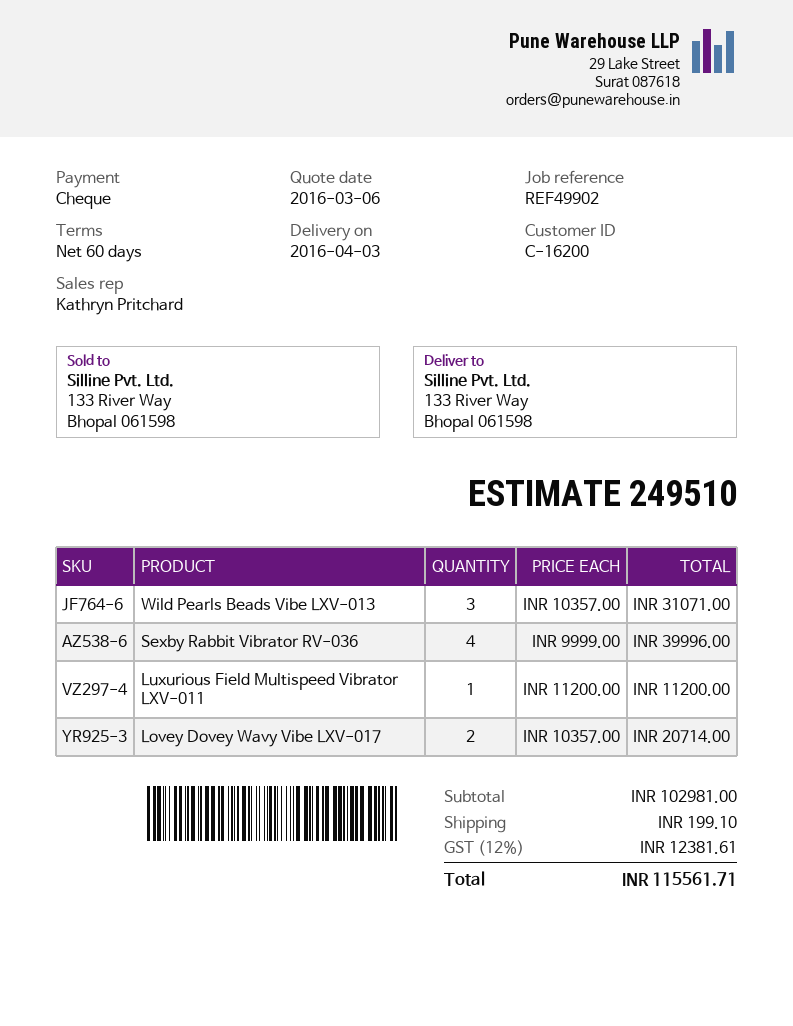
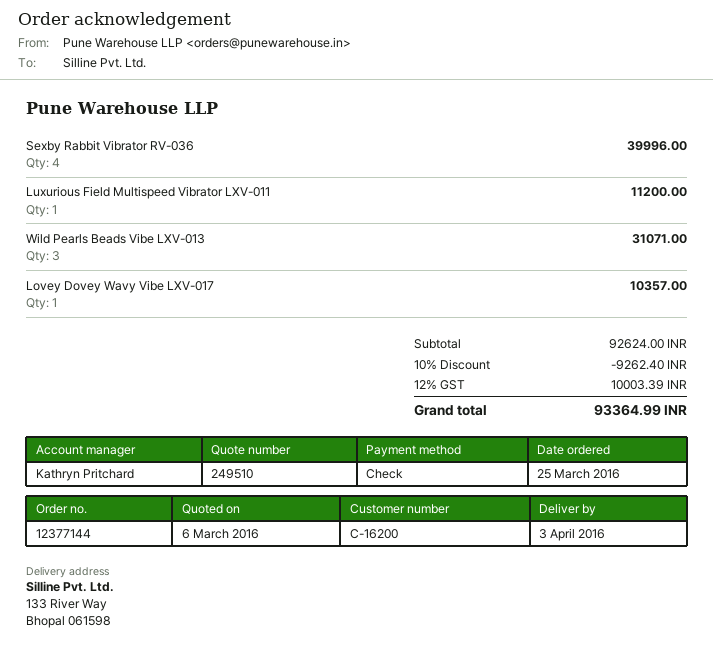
Lovey Dovey Wavy Vibe LXV-017: 2 for 20714.00 -> 1 for 10357.00
subtotal: 102981.00 -> 92624.00
discount: none -> 10% = 9262.40
shipping: 199.10 -> none
tax: 12% = 12381.61 -> 12% = 10003.39
total: 115561.71 -> 93364.99

